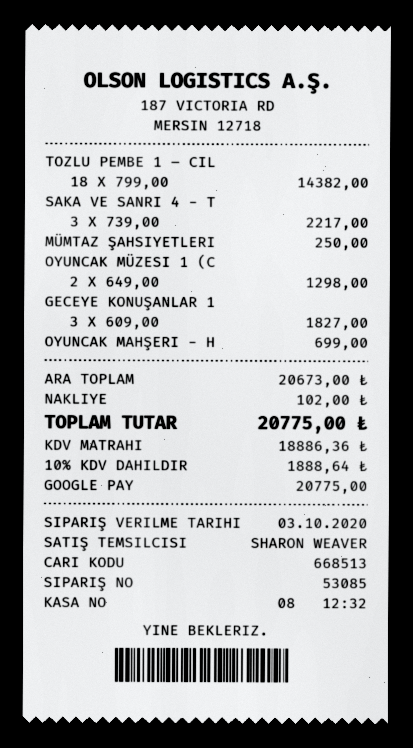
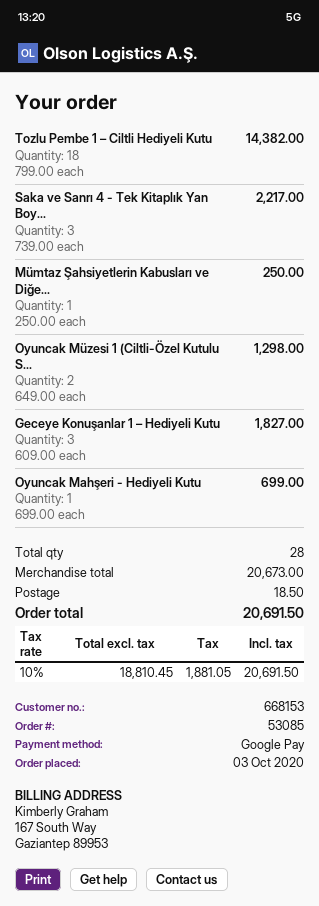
customer number: 668513 -> 668153
shipping: 102.00 -> 18.50
net: 18886.36 -> 18810.45
tax: 10% = 1888.64 -> 10% = 1881.05
total: 20775.00 -> 20691.50

